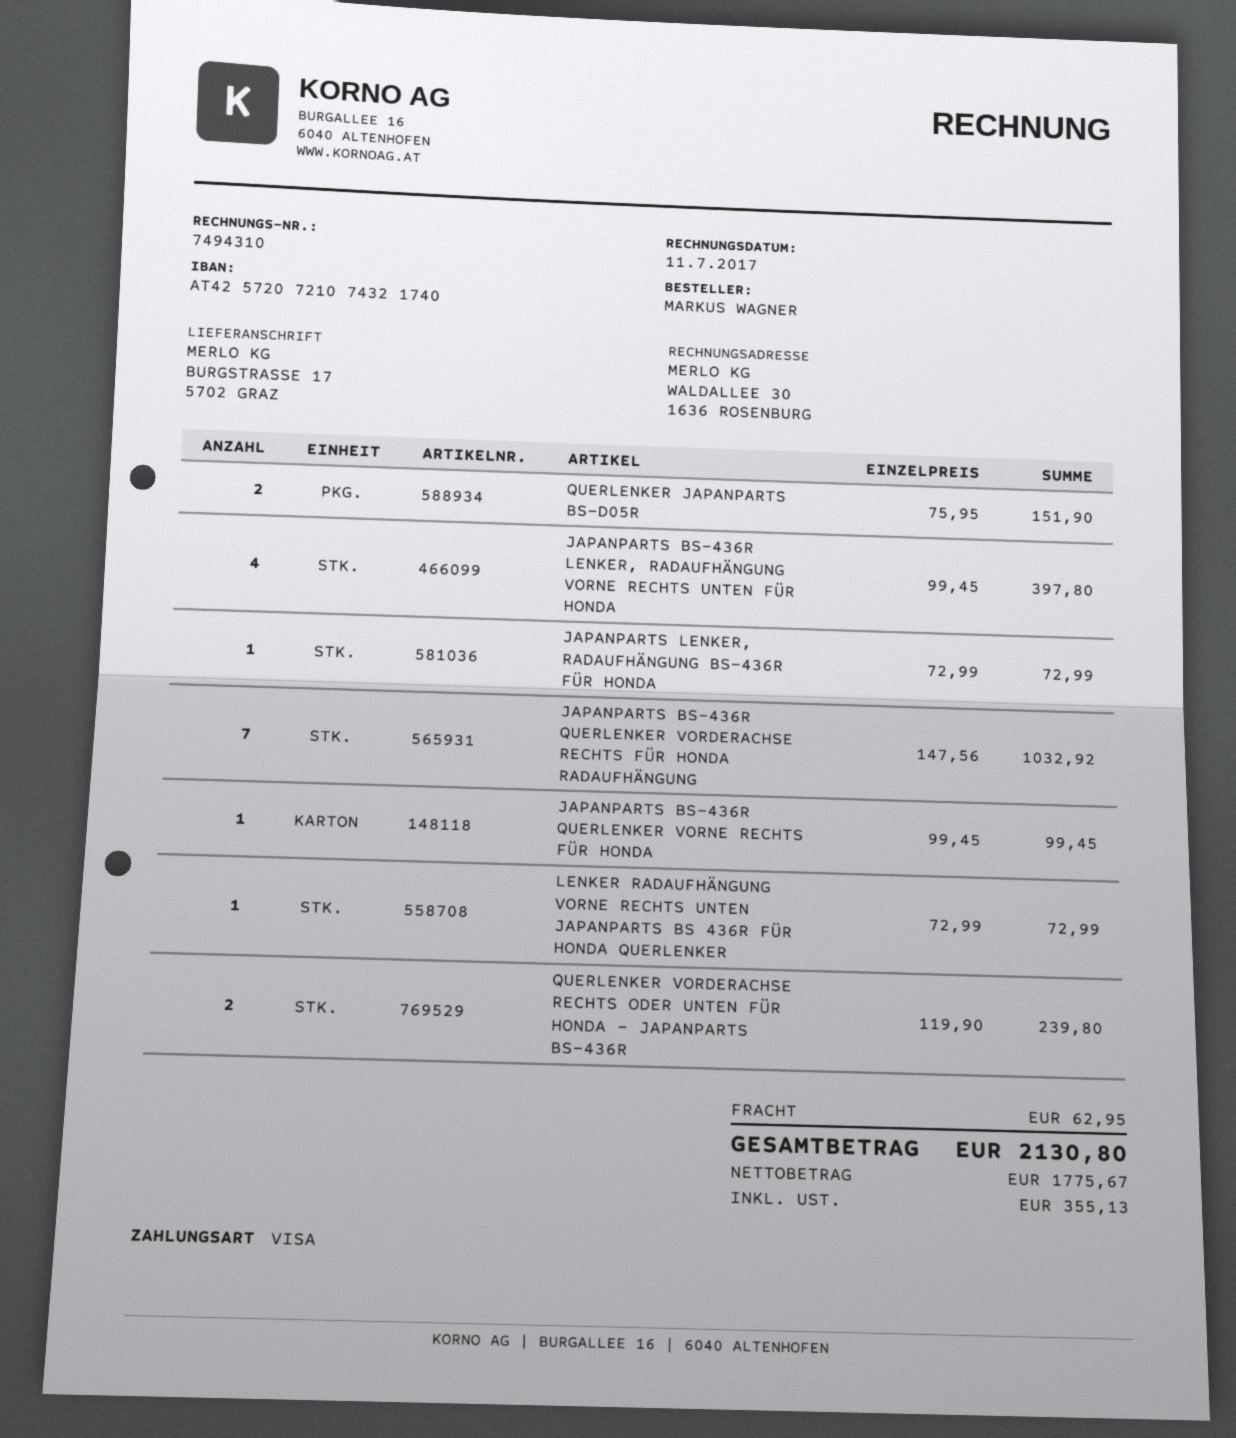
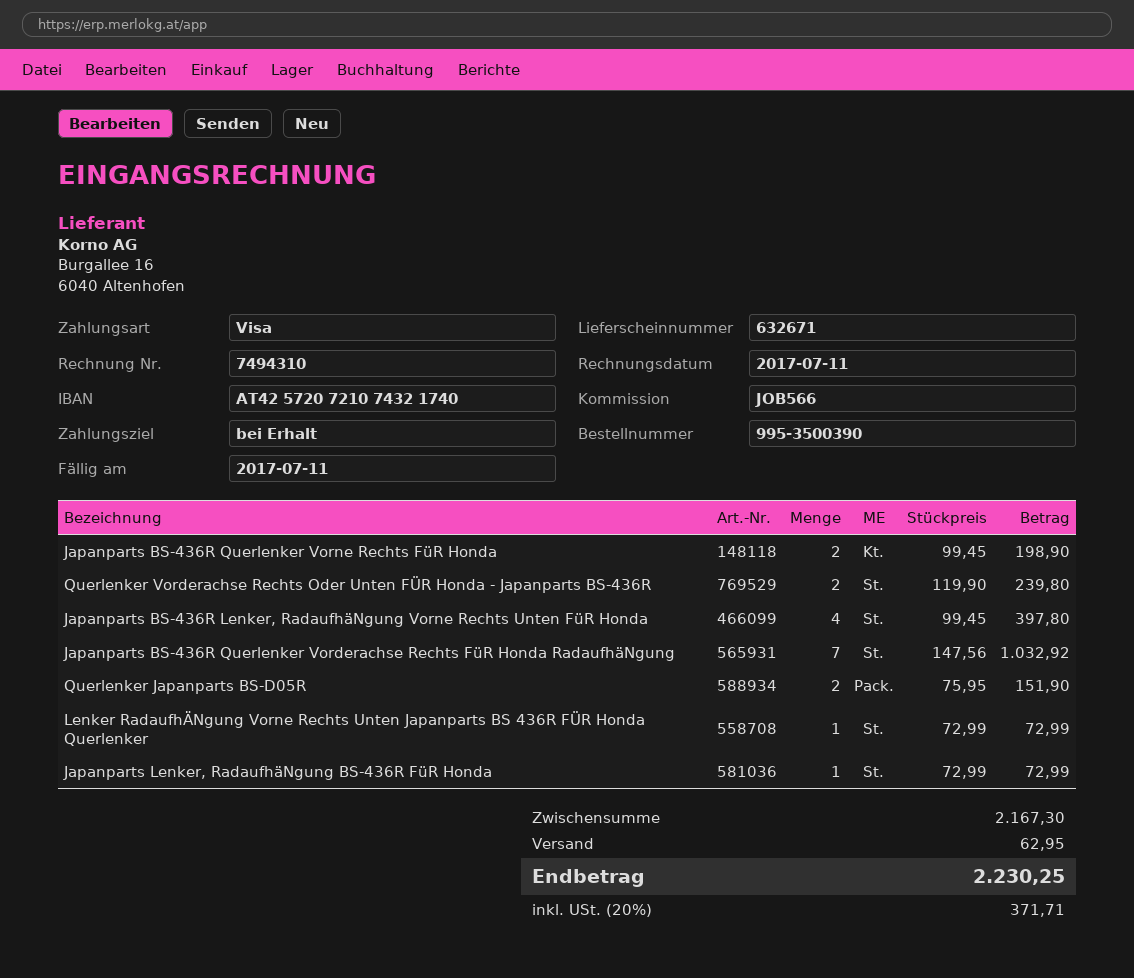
JAPANPARTS BS-436R QUERLENKER VORNE RECHTS FÜR HONDA: 1 x 99.45 = 99.45 -> 2 x 99.45 = 198.90
tax: 355.13 -> 371.71
total: 2130.80 -> 2230.25

